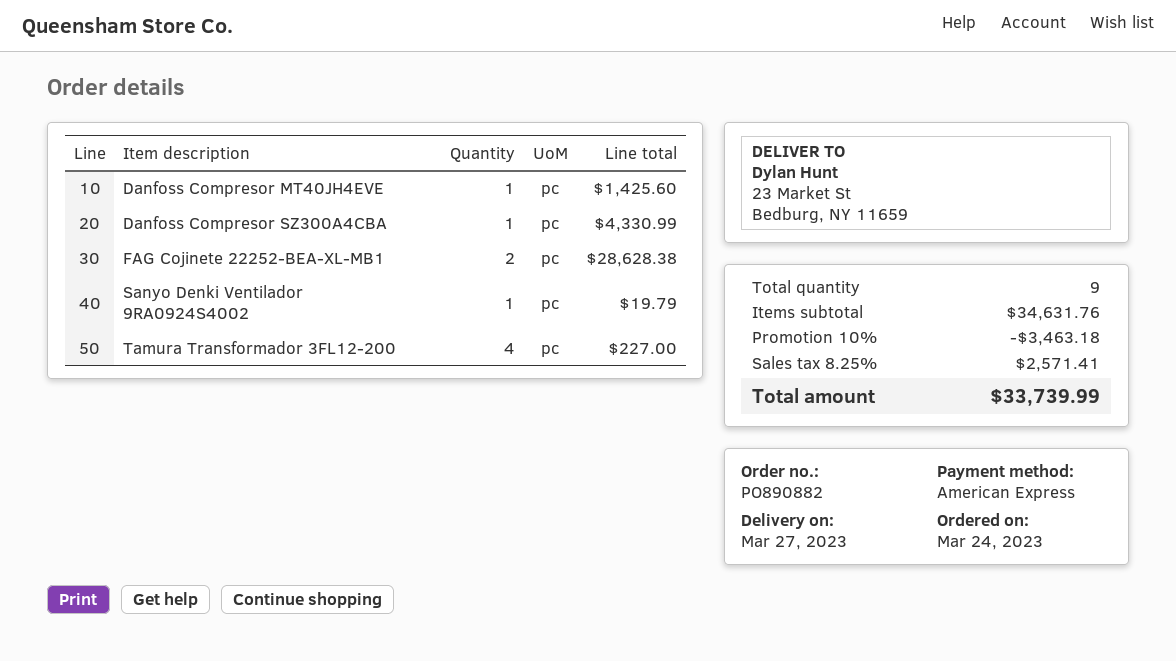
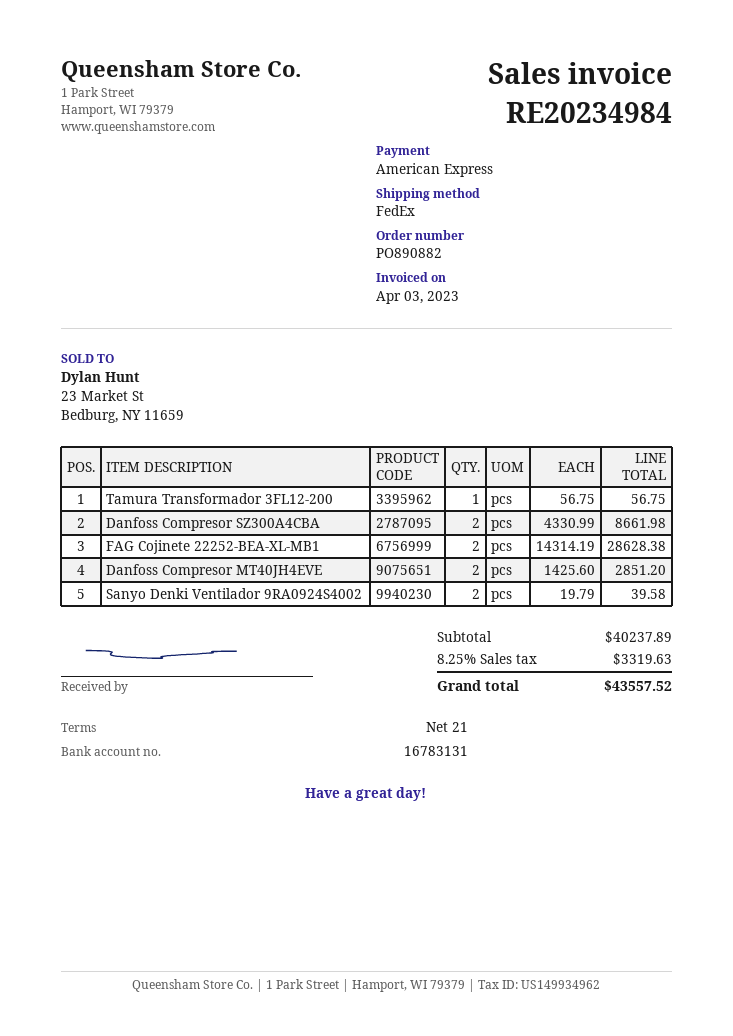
Danfoss Compresor MT40JH4EVE: 1 for 1425.60 -> 2 for 2851.20
Danfoss Compresor SZ300A4CBA: 1 for 4330.99 -> 2 for 8661.98
Sanyo Denki Ventilador 9RA0924S4002: 1 for 19.79 -> 2 for 39.58
Tamura Transformador 3FL12-200: 4 for 227.00 -> 1 for 56.75
subtotal: 34631.76 -> 40237.89
discount: 10% = 3463.18 -> none
tax: 8.25% = 2571.41 -> 8.25% = 3319.63
total: 33739.99 -> 43557.52

